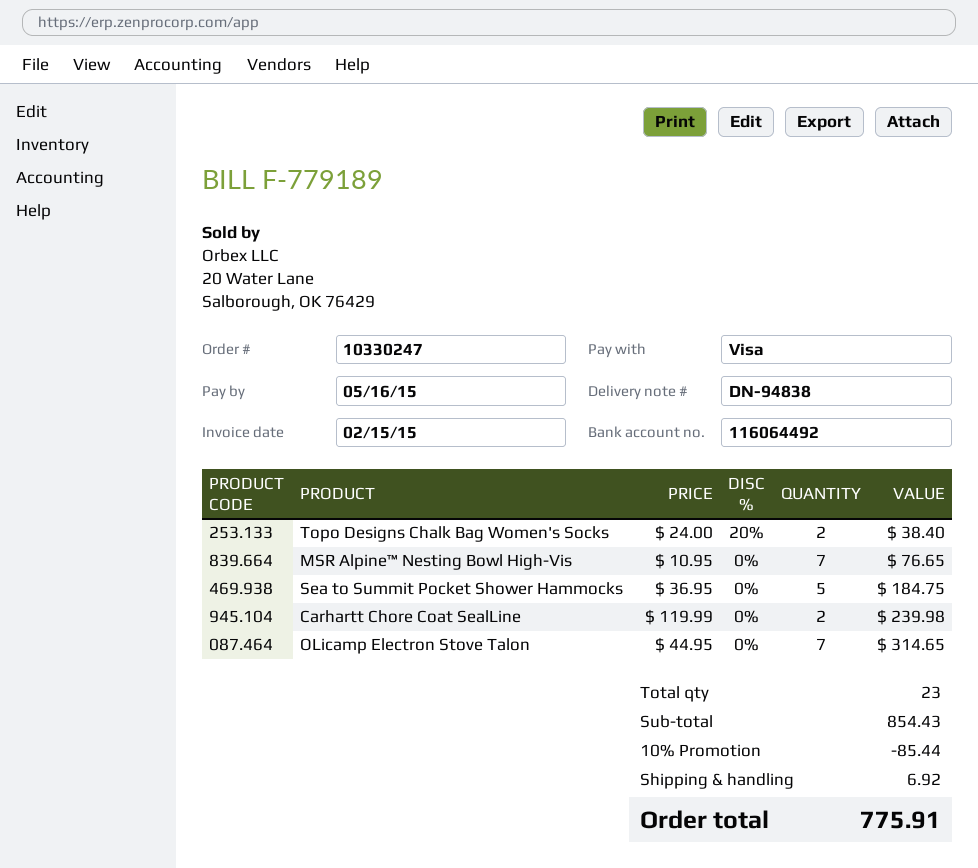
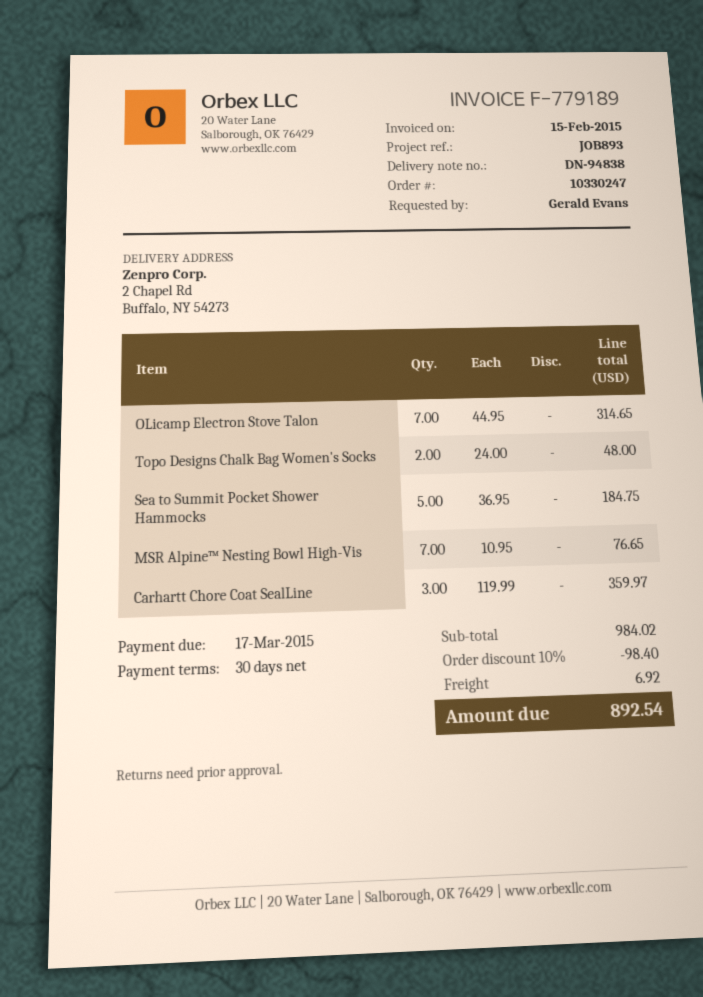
due date: 2015-05-16 -> 2015-03-17
Topo Designs Chalk Bag Women's Socks: 2 x 24.00 - 20% = 38.40 -> 2 x 24.00 = 48.00
Carhartt Chore Coat SealLine: 2 x 119.99 = 239.98 -> 3 x 119.99 = 359.97
subtotal: 854.43 -> 984.02
discount: 10% = 85.44 -> 10% = 98.40
total: 775.91 -> 892.54

